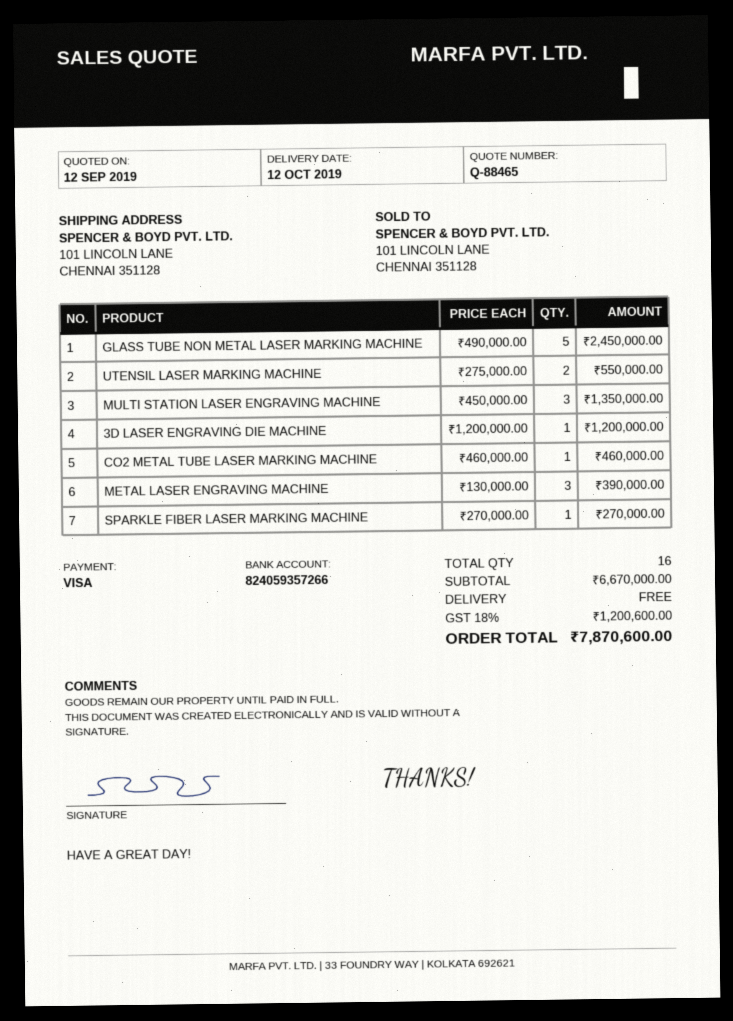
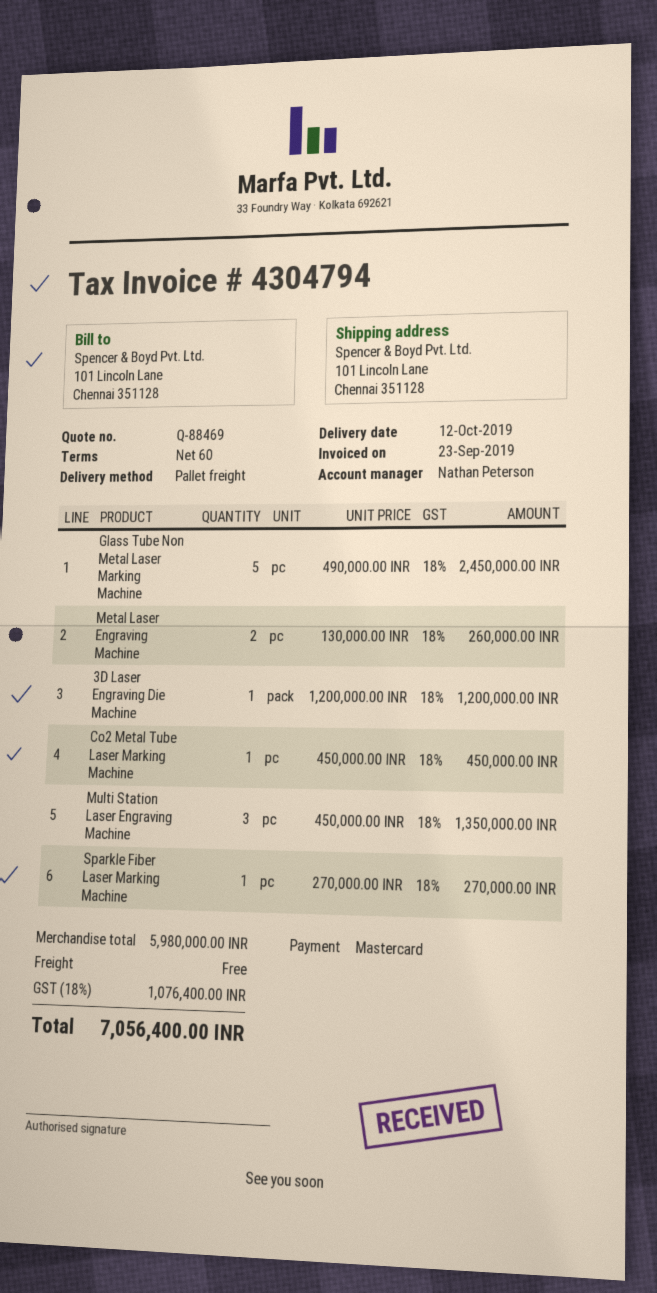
quote number: Q-88465 -> Q-88469
payment method: Visa -> Mastercard
UTENSIL LASER MARKING MACHINE: 2 x 275000.00 = 550000.00 -> none
CO2 METAL TUBE LASER MARKING MACHINE: 1 x 460000.00 = 460000.00 -> 1 x 450000.00 = 450000.00
METAL LASER ENGRAVING MACHINE: 3 x 130000.00 = 390000.00 -> 2 x 130000.00 = 260000.00
subtotal: 6670000.00 -> 5980000.00
tax: 18% = 1200600.00 -> 18% = 1076400.00
total: 7870600.00 -> 7056400.00

